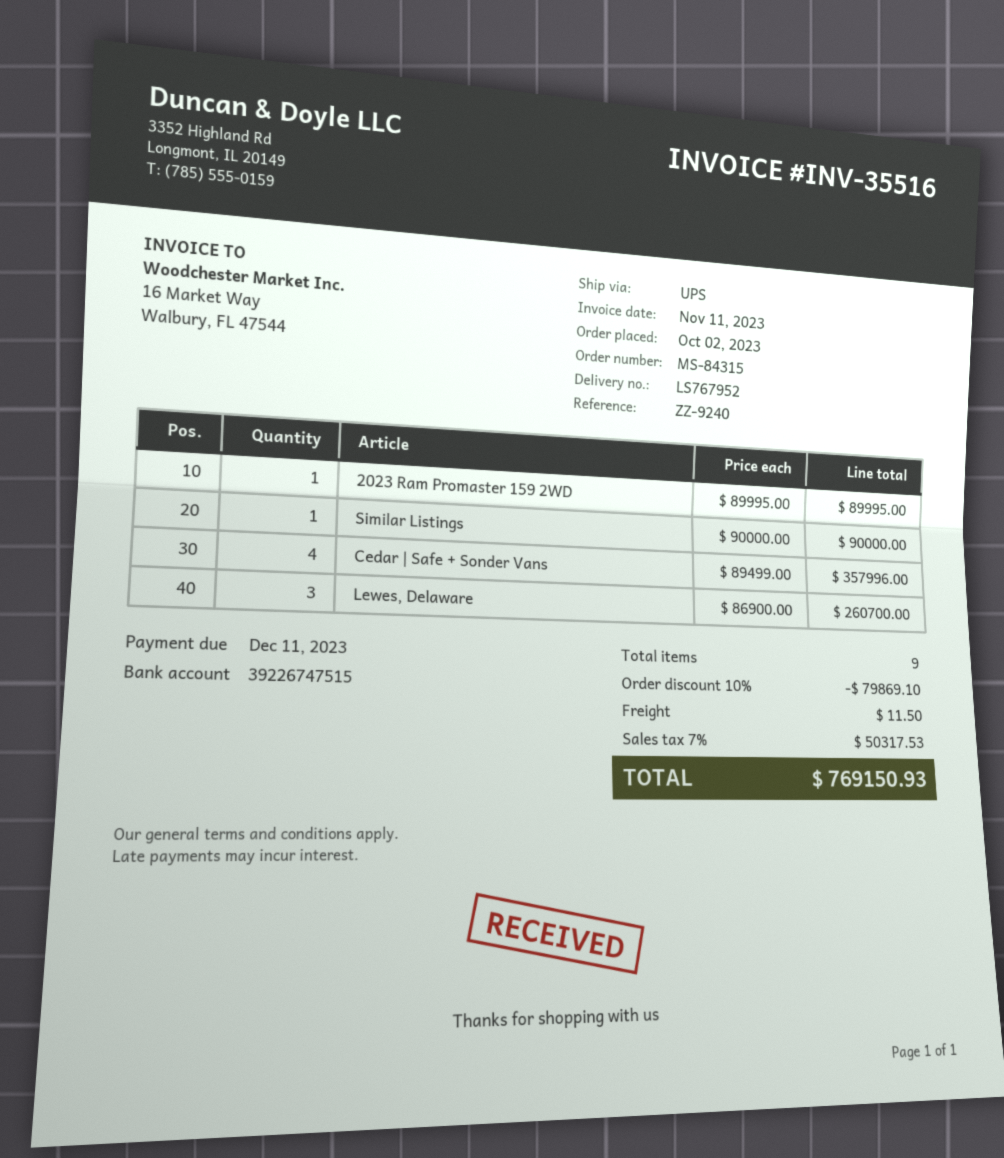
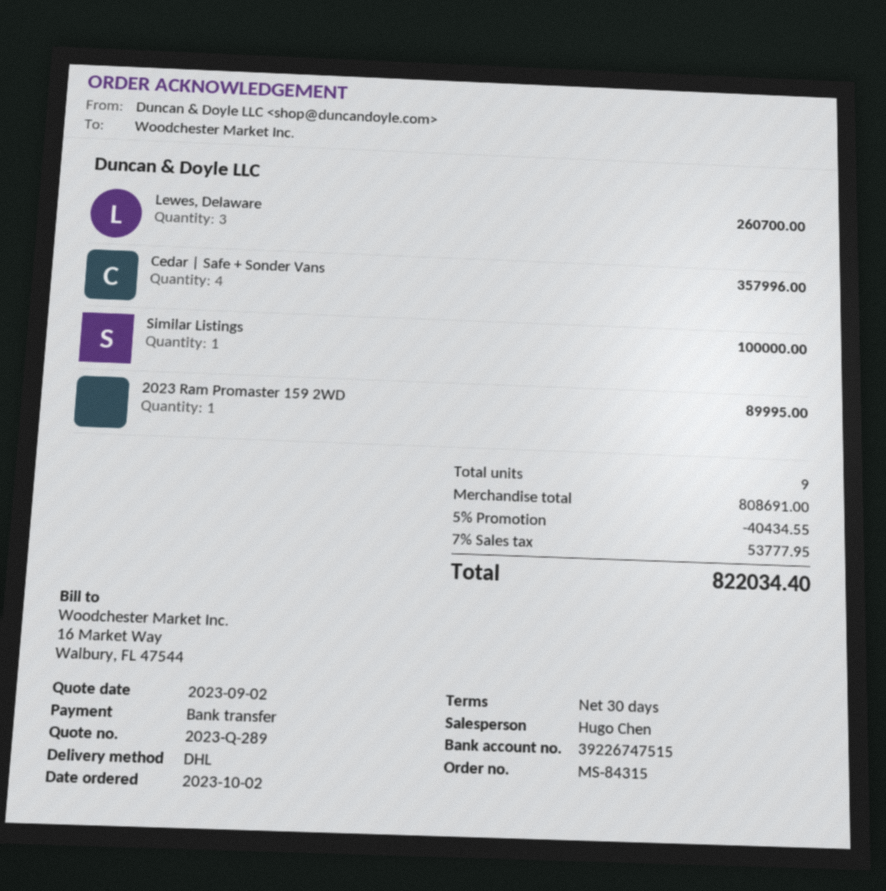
shipping method: UPS -> DHL
Similar Listings: 1 for 90000.00 -> 1 for 100000.00
discount: 10% = 79869.10 -> 5% = 40434.55
shipping: 11.50 -> none
tax: 7% = 50317.53 -> 7% = 53777.95
total: 769150.93 -> 822034.40

